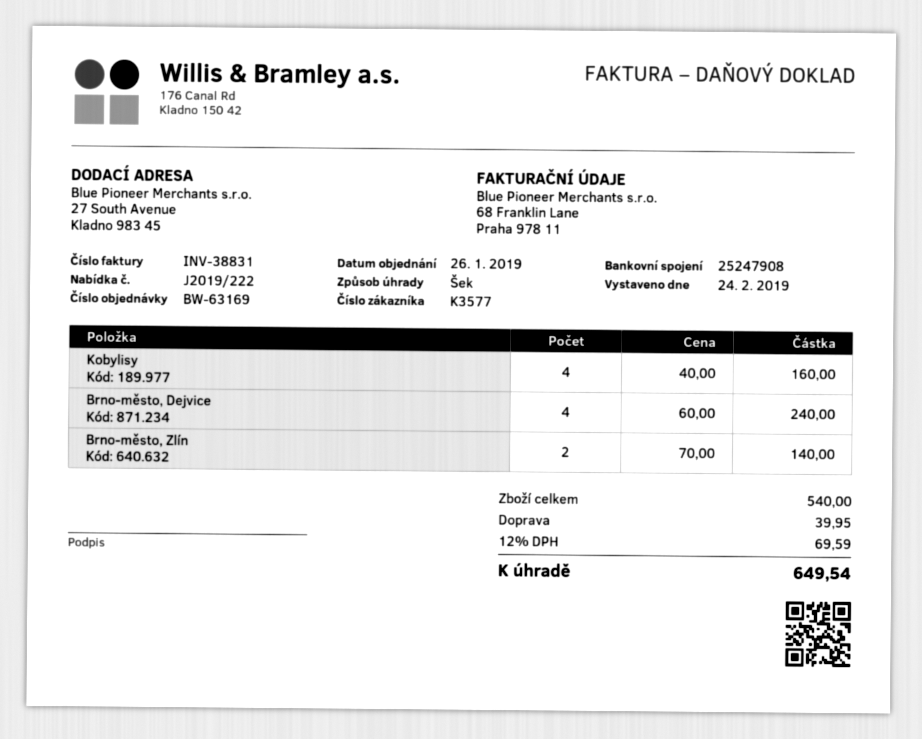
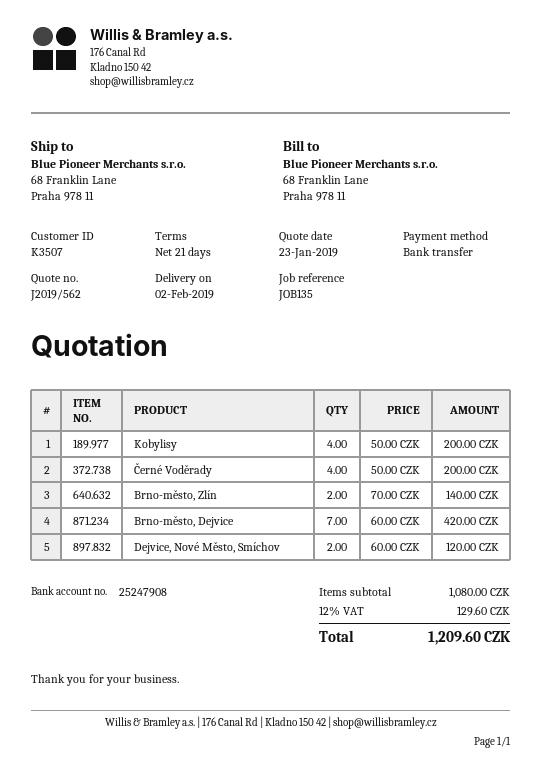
quote number: J2019/222 -> J2019/562
customer number: K3577 -> K3507
payment method: cheque -> bank transfer
ship to: 27 South Avenue, Kladno 983 45 -> 68 Franklin Lane, Praha 978 11
Kobylisy: 4 x 40.00 = 160.00 -> 4 x 50.00 = 200.00
Brno-město, Dejvice: 4 x 60.00 = 240.00 -> 7 x 60.00 = 420.00
Černé Voděrady: none -> 4 x 50.00 = 200.00
Dejvice, Nové Město, Smíchov: none -> 2 x 60.00 = 120.00
subtotal: 540.00 -> 1080.00
shipping: 39.95 -> none
tax: 12% = 69.59 -> 12% = 129.60
total: 649.54 -> 1209.60

